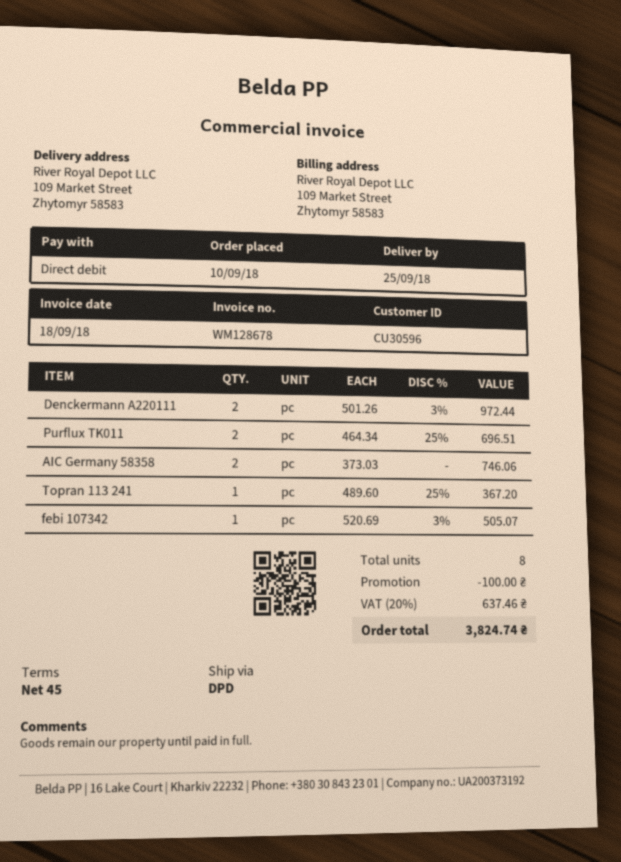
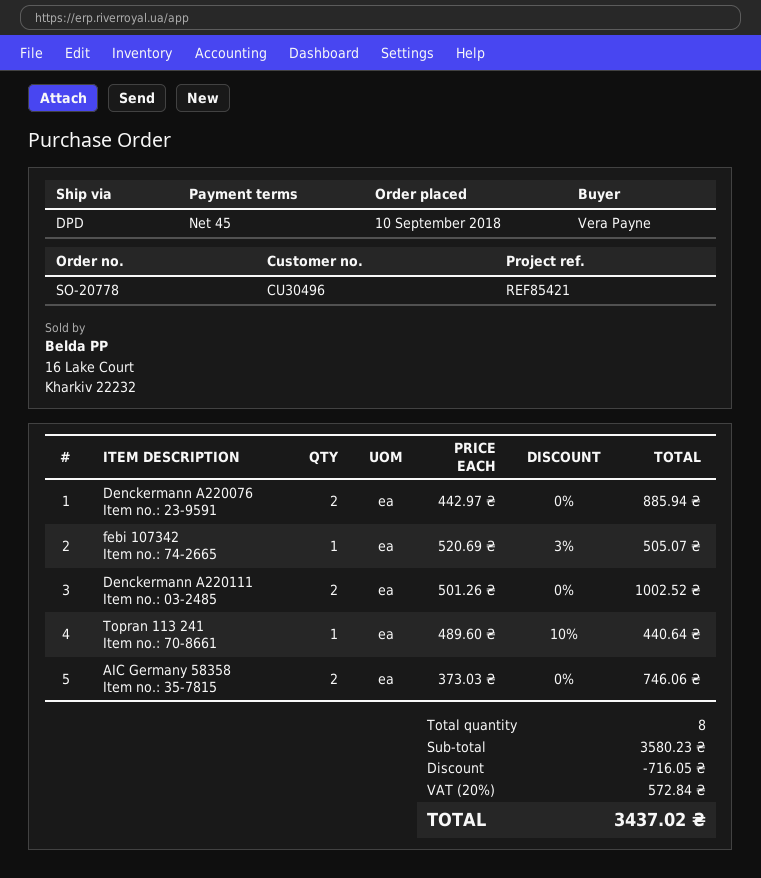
customer number: CU30596 -> CU30496
Denckermann A220111: 2 x 501.26 - 3% = 972.44 -> 2 x 501.26 = 1002.52
Purflux TK011: 2 x 464.34 - 25% = 696.51 -> none
Topran 113 241: 1 x 489.60 - 25% = 367.20 -> 1 x 489.60 - 10% = 440.64
Denckermann A220076: none -> 2 x 442.97 = 885.94
discount: 100.00 -> 716.05
tax: 20% = 637.46 -> 20% = 572.84
total: 3824.74 -> 3437.02

